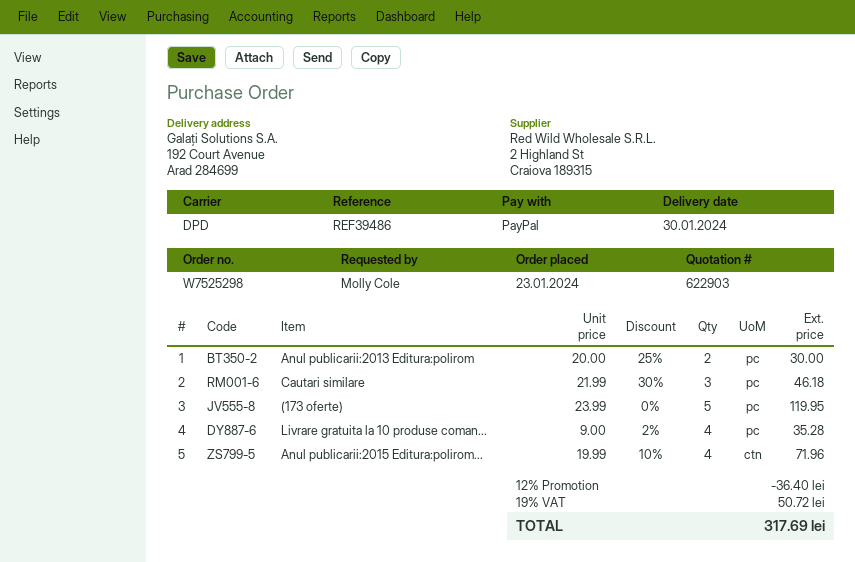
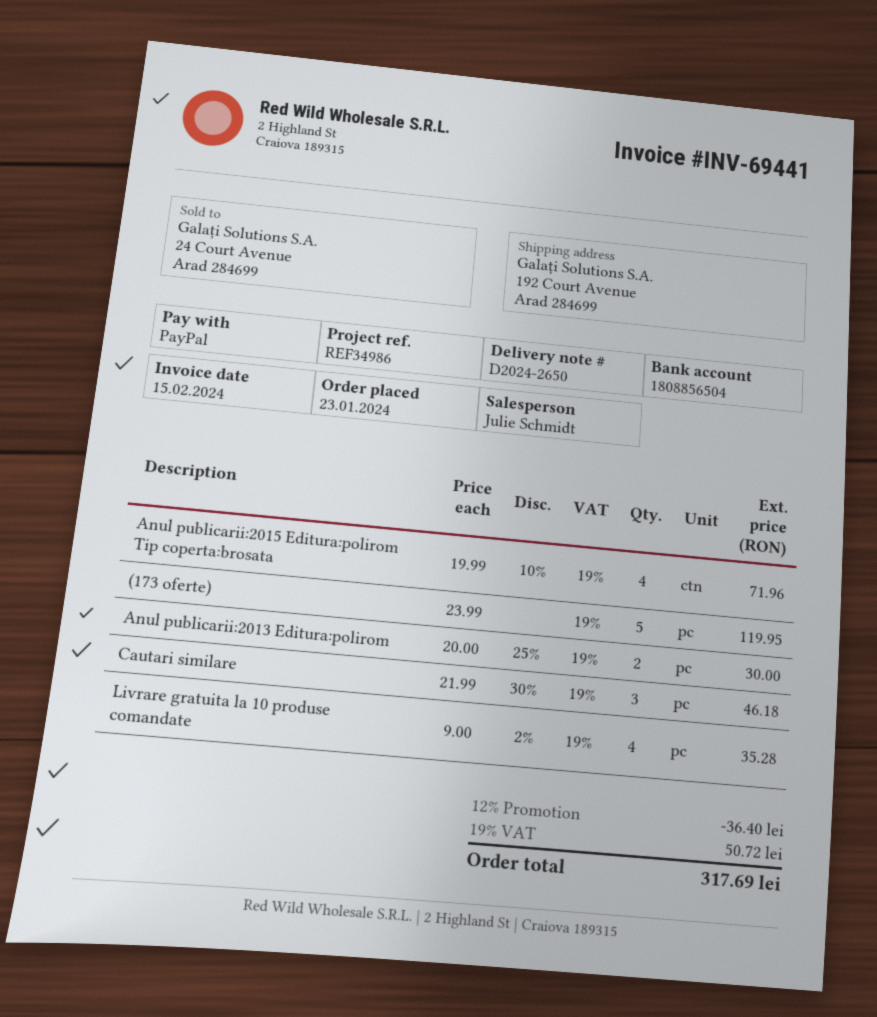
reference: REF39486 -> REF34986

